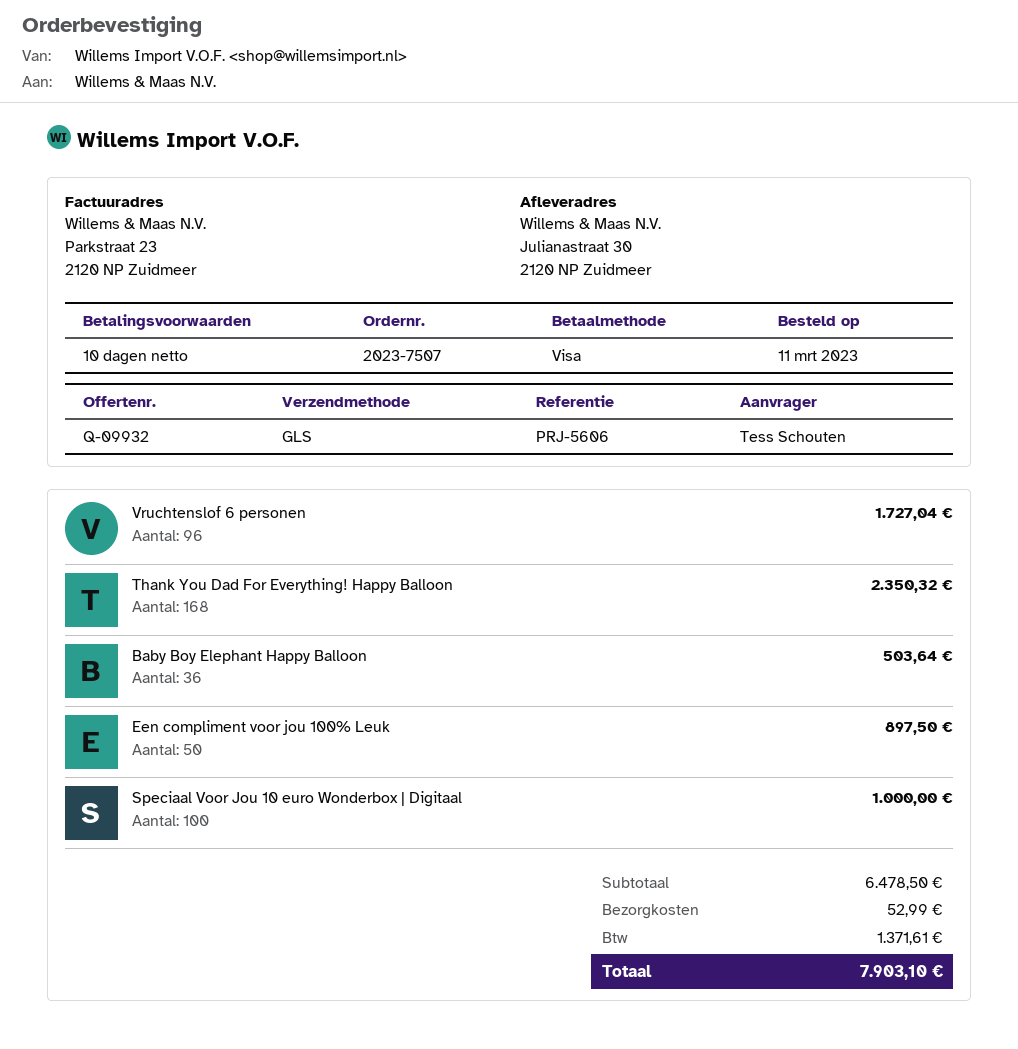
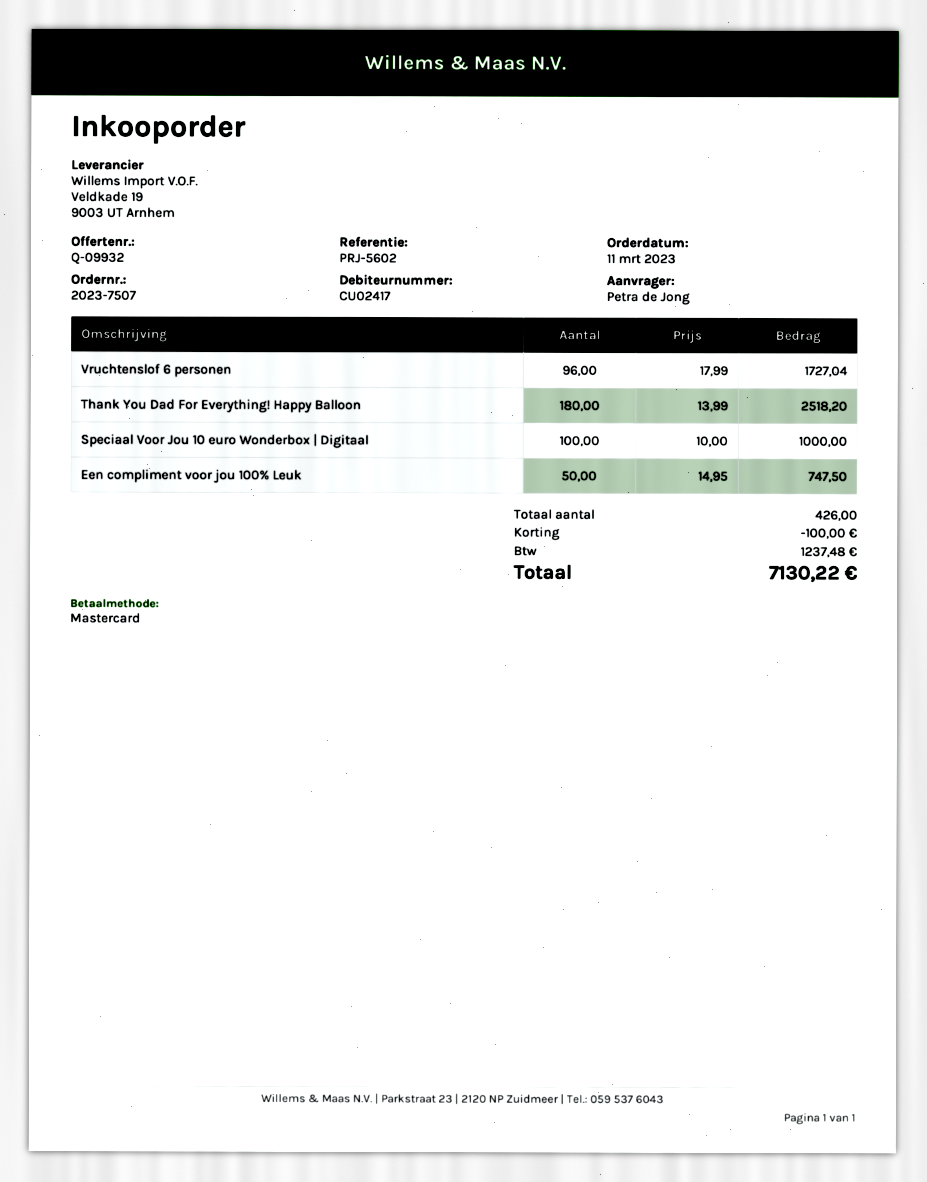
reference: PRJ-5606 -> PRJ-5602
ordered by: Tess Schouten -> Petra de Jong
payment method: Visa -> Mastercard
Thank You Dad For Everything! Happy Balloon: 168 for 2350.32 -> 180 for 2518.20
Baby Boy Elephant Happy Balloon: 36 for 503.64 -> none
Een compliment voor jou 100% Leuk: 50 for 897.50 -> 50 for 747.50
discount: none -> 100.00
shipping: 52.99 -> none
tax: 1371.61 -> 1237.48
total: 7903.10 -> 7130.22

